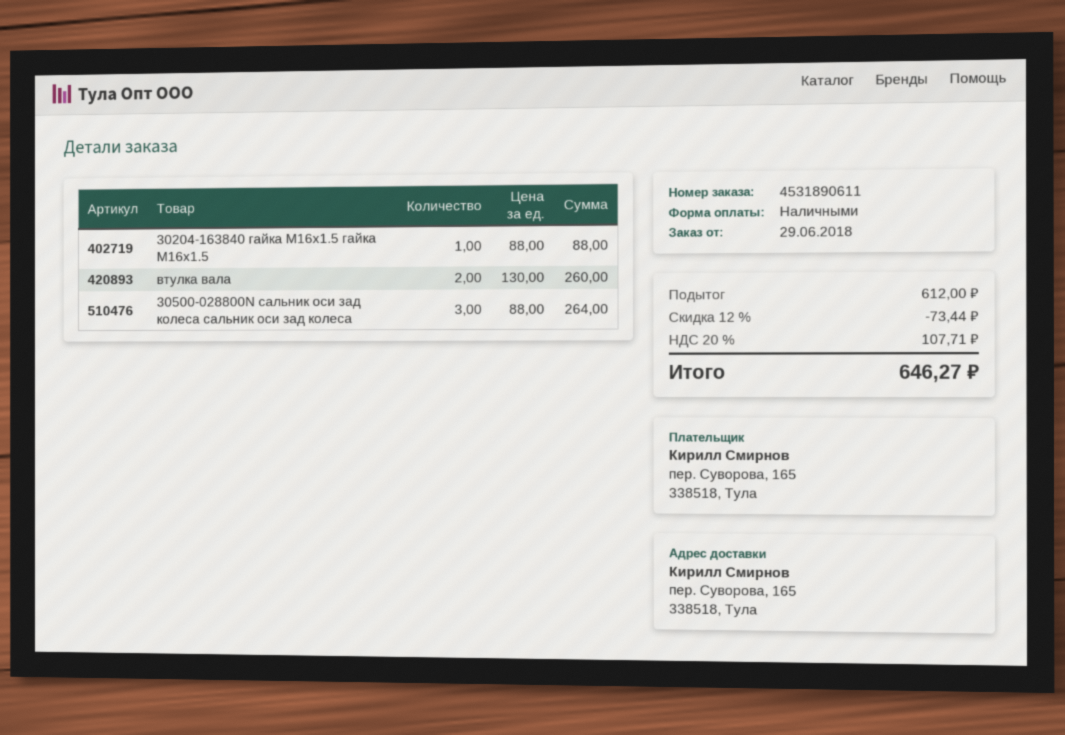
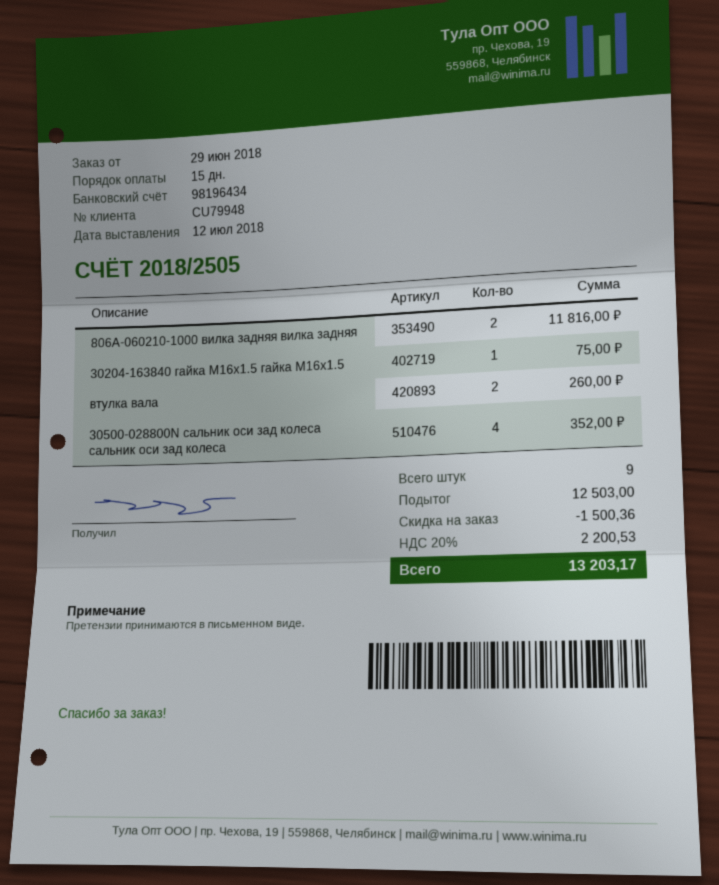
30204-163840 гайка M16x1.5 гайка M16x1.5: 1 for 88.00 -> 1 for 75.00
30500-028800N сальник оси зад колеса сальник оси зад колеса: 3 for 264.00 -> 4 for 352.00
806A-060210-1000 вилка задняя вилка задняя: none -> 2 for 11816.00
subtotal: 612.00 -> 12503.00
discount: 73.44 -> 1500.36
tax: 20% = 107.71 -> 20% = 2200.53
total: 646.27 -> 13203.17

